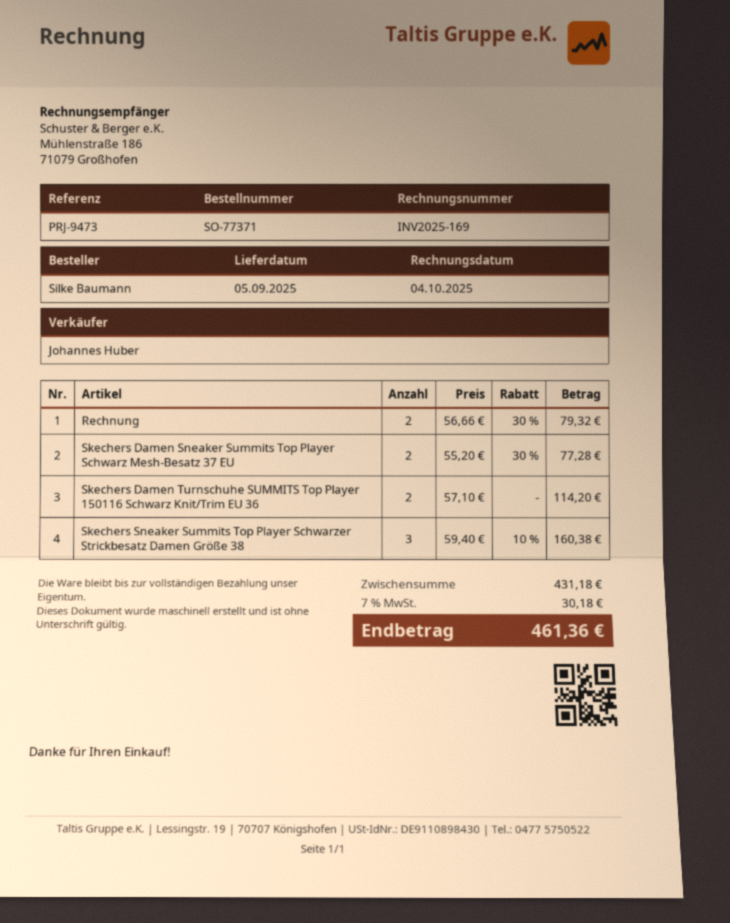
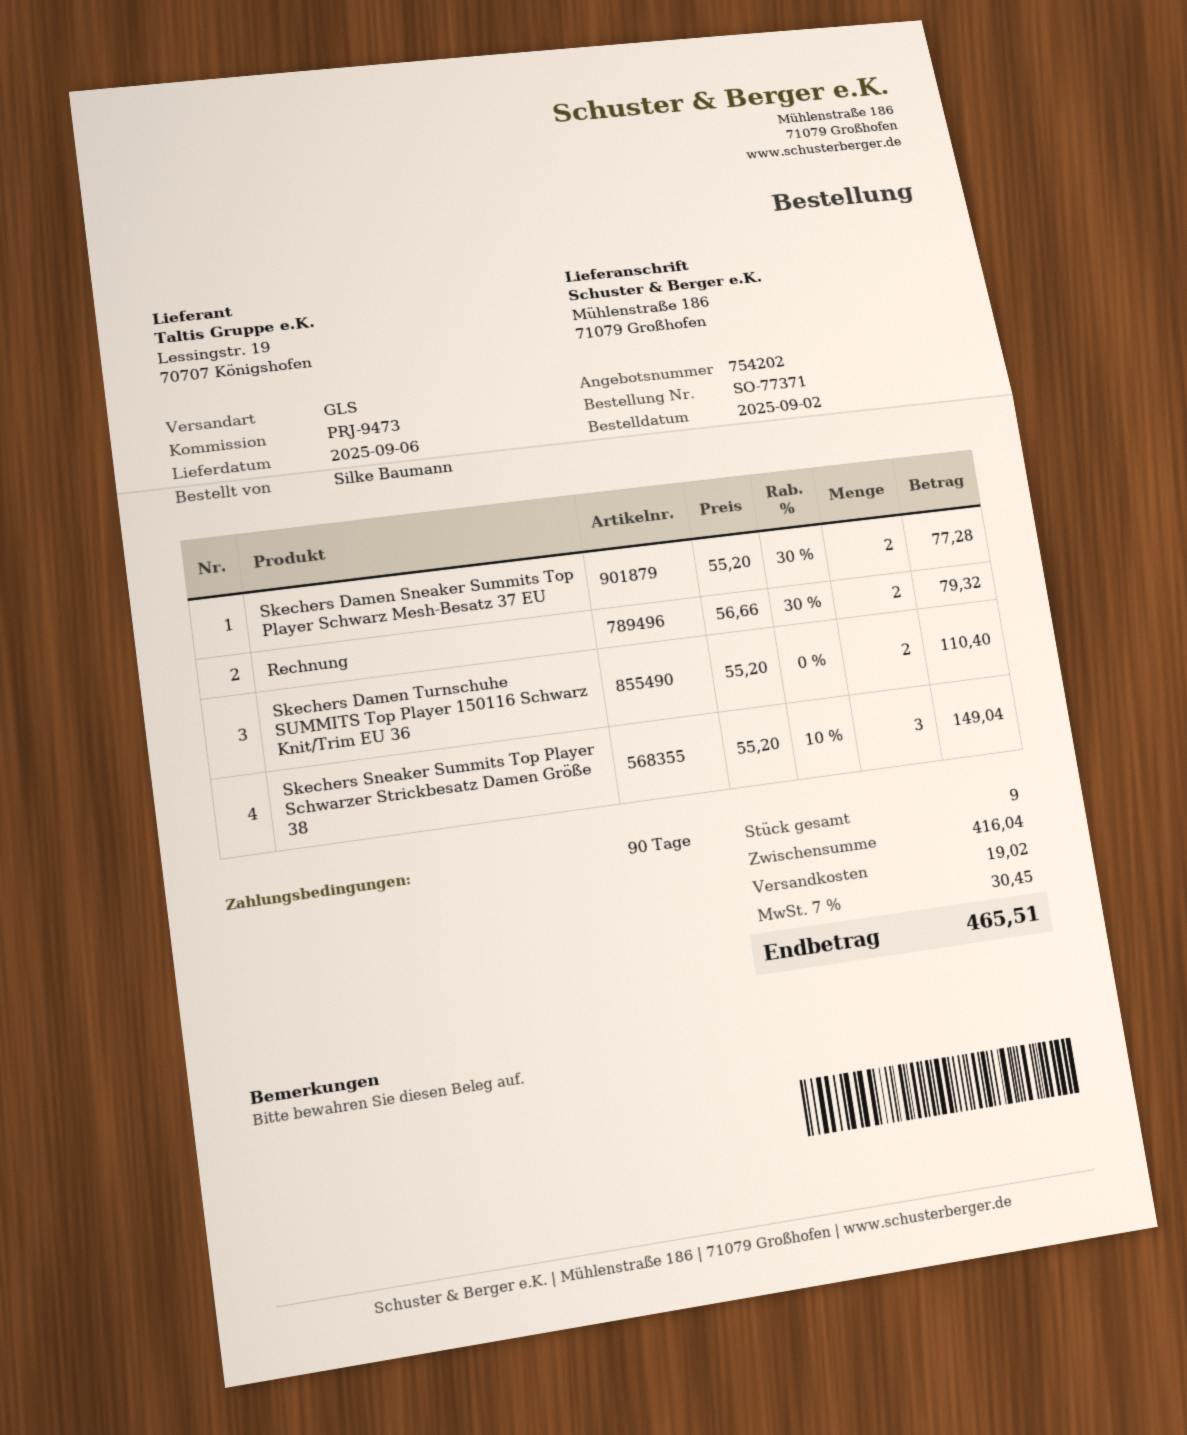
delivery date: 2025-09-05 -> 2025-09-06
Skechers Damen Turnschuhe SUMMITS Top Player 150116 Schwarz Knit/Trim EU 36: 2 x 57.10 = 114.20 -> 2 x 55.20 = 110.40
Skechers Sneaker Summits Top Player Schwarzer Strickbesatz Damen Größe 38: 3 x 59.40 - 10% = 160.38 -> 3 x 55.20 - 10% = 149.04
subtotal: 431.18 -> 416.04
shipping: none -> 19.02
tax: 7% = 30.18 -> 7% = 30.45
total: 461.36 -> 465.51

